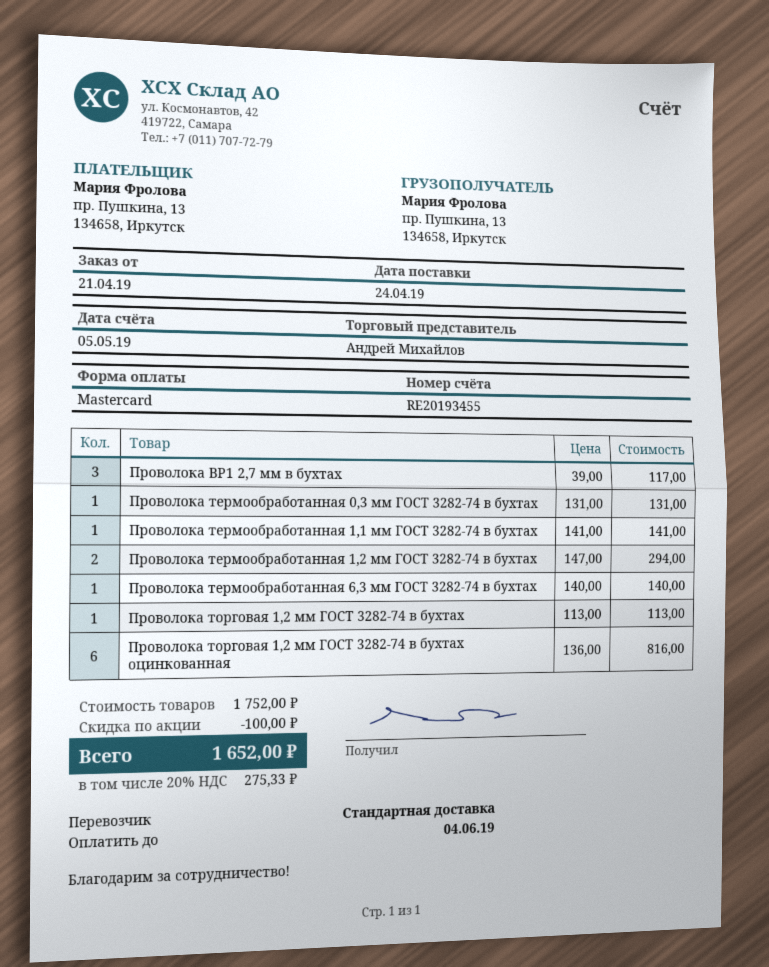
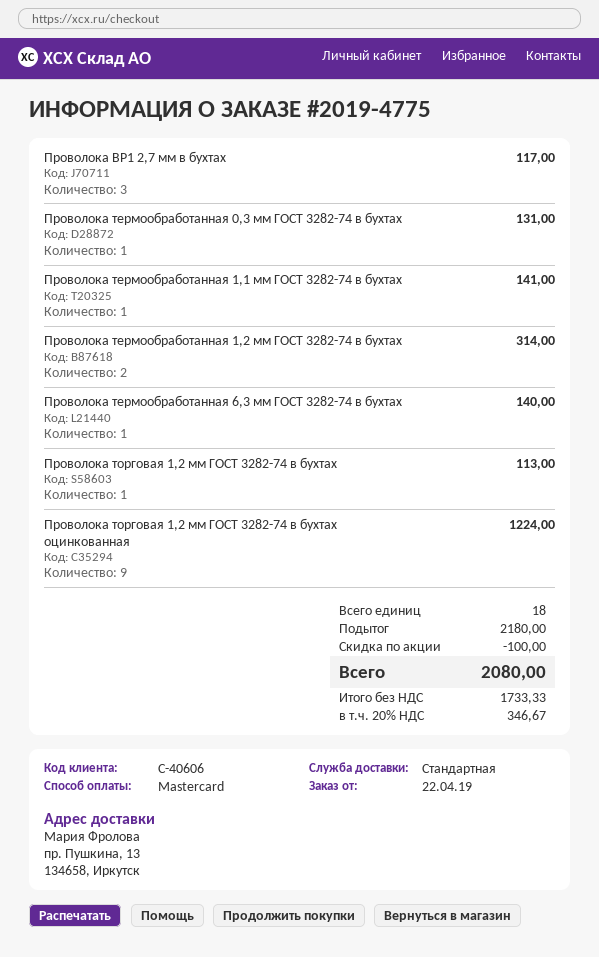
order date: 2019-04-21 -> 2019-04-22
Проволока термообработанная 1,2 мм ГОСТ 3282-74 в бухтах: 2 for 294.00 -> 2 for 314.00
Проволока торговая 1,2 мм ГОСТ 3282-74 в бухтах оцинкованная: 6 for 816.00 -> 9 for 1224.00
subtotal: 1752.00 -> 2180.00
tax: 20% = 275.33 -> 20% = 346.67
total: 1652.00 -> 2080.00

